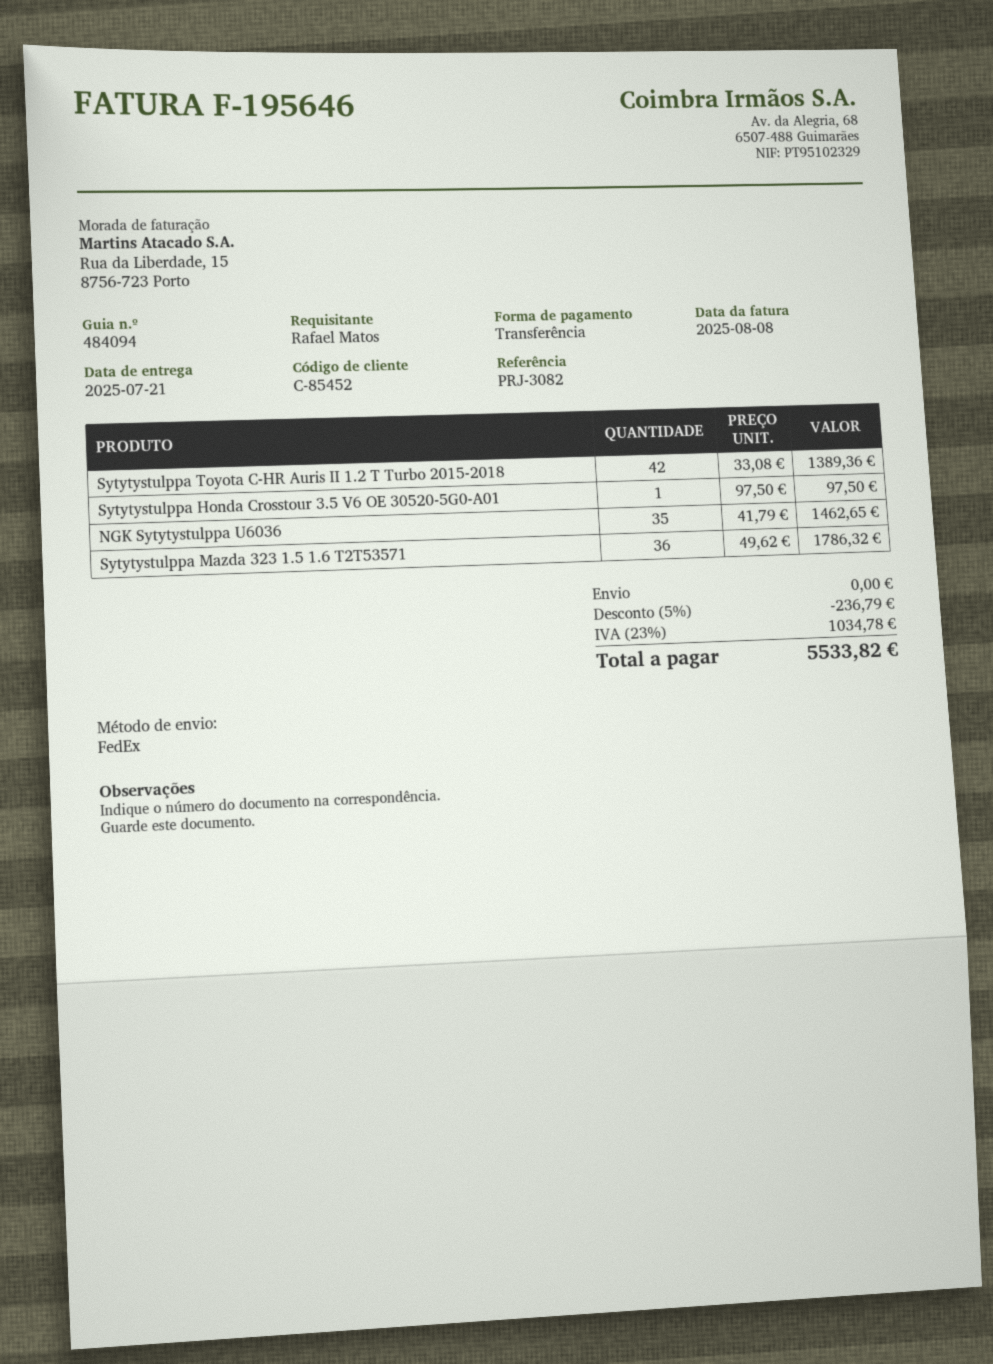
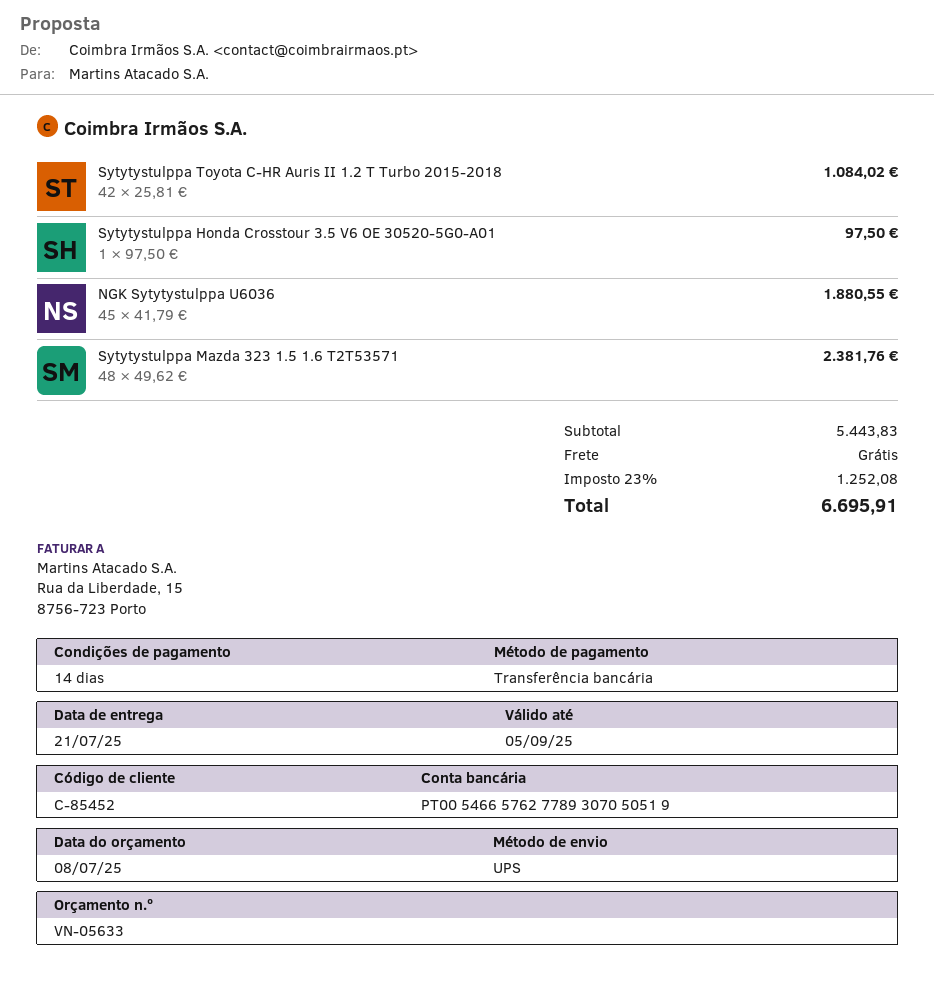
shipping method: FedEx -> UPS
Sytytystulppa Toyota C-HR Auris II 1.2 T Turbo 2015-2018: 42 x 33.08 = 1389.36 -> 42 x 25.81 = 1084.02
NGK Sytytystulppa U6036: 35 x 41.79 = 1462.65 -> 45 x 41.79 = 1880.55
Sytytystulppa Mazda 323 1.5 1.6 T2T53571: 36 x 49.62 = 1786.32 -> 48 x 49.62 = 2381.76
discount: 5% = 236.79 -> none
tax: 23% = 1034.78 -> 23% = 1252.08
total: 5533.82 -> 6695.91

